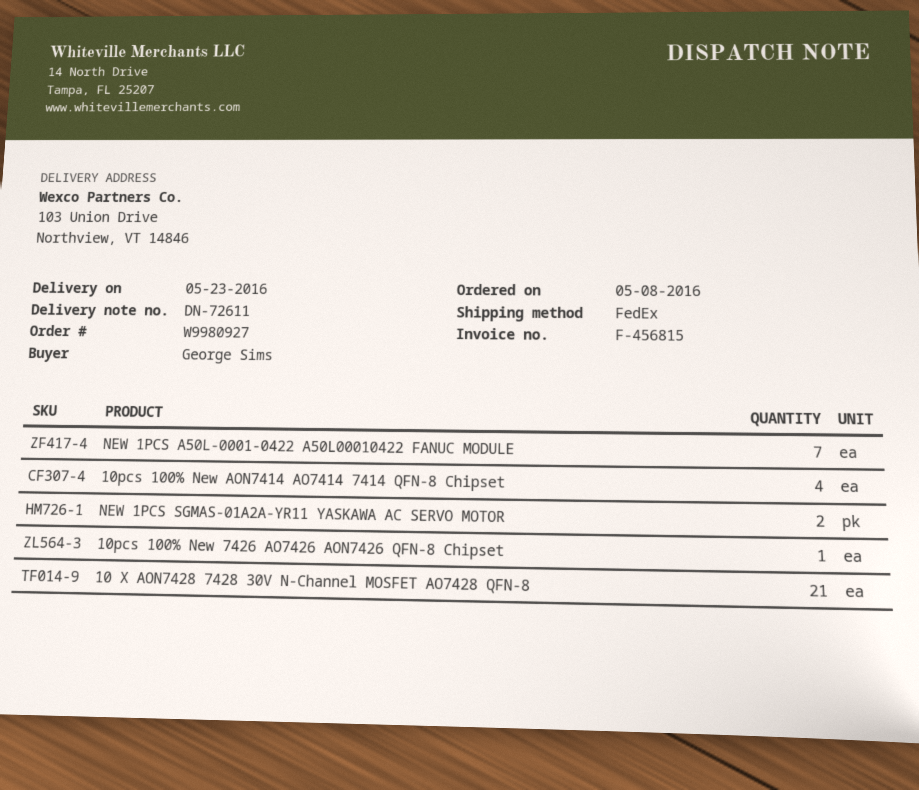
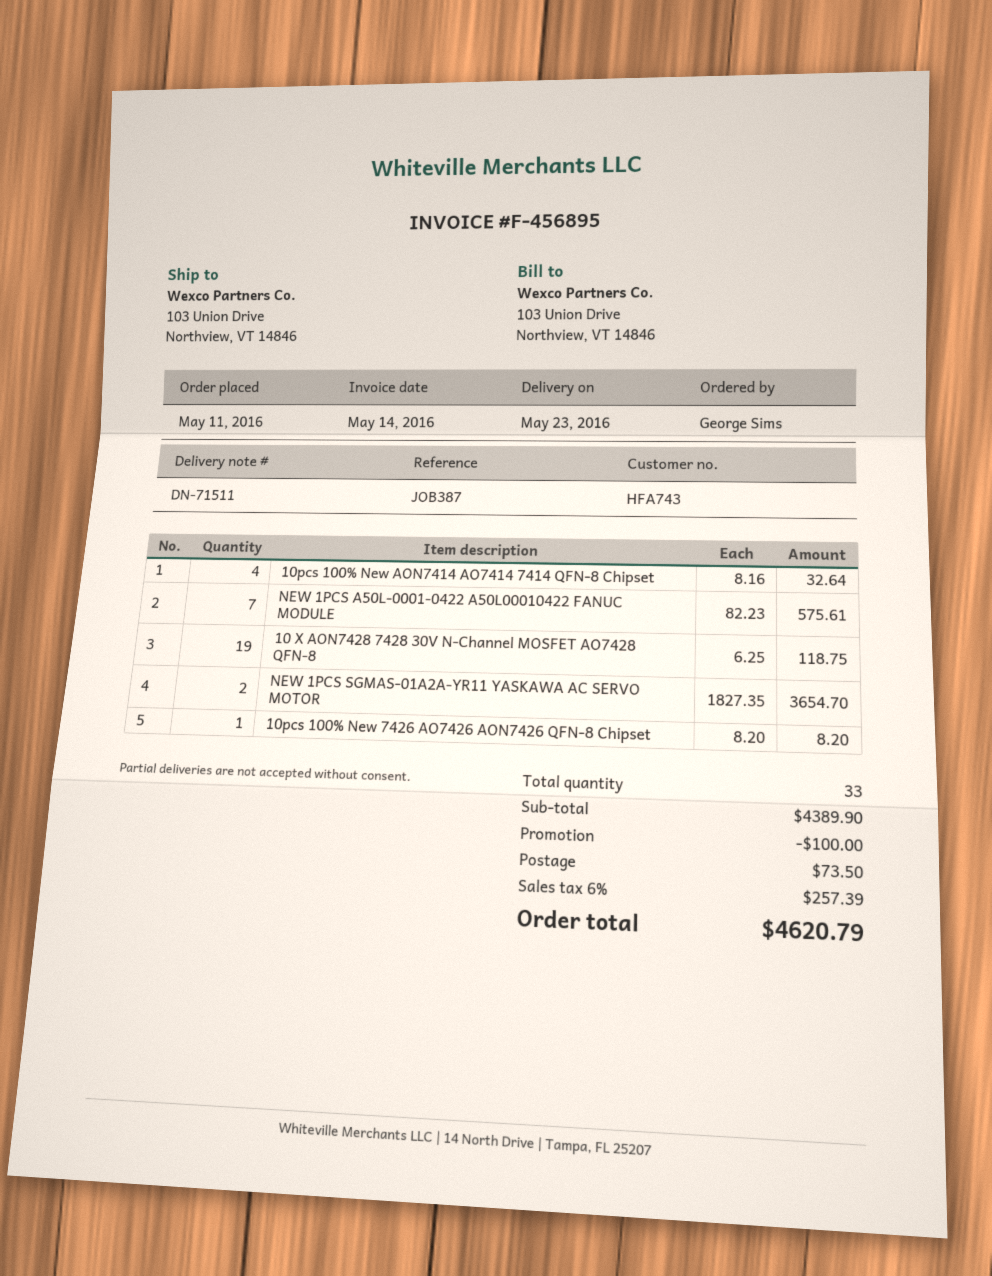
order date: 2016-05-08 -> 2016-05-11
delivery note number: DN-72611 -> DN-71511
invoice number: F-456815 -> F-456895
10 X AON7428 7428 30V N-Channel MOSFET AO7428 QFN-8: 21 -> 19

